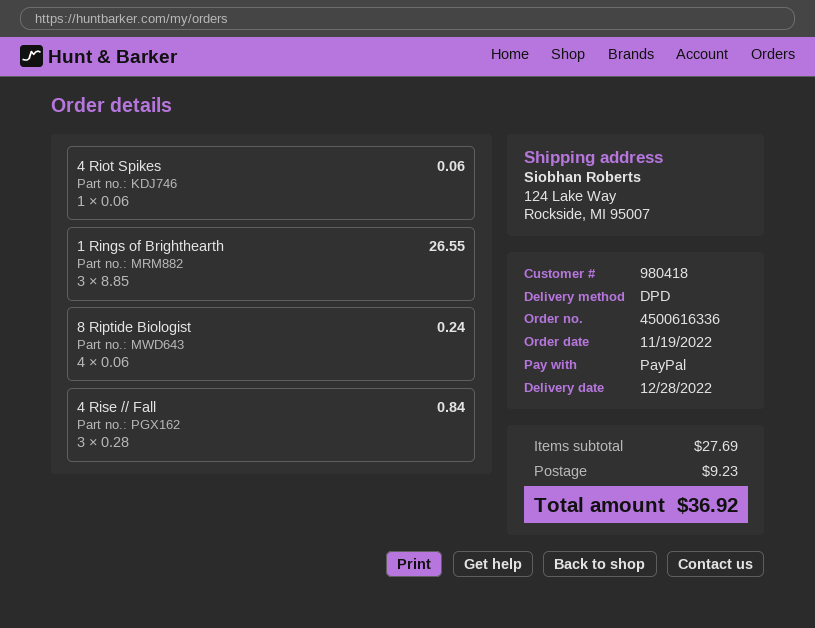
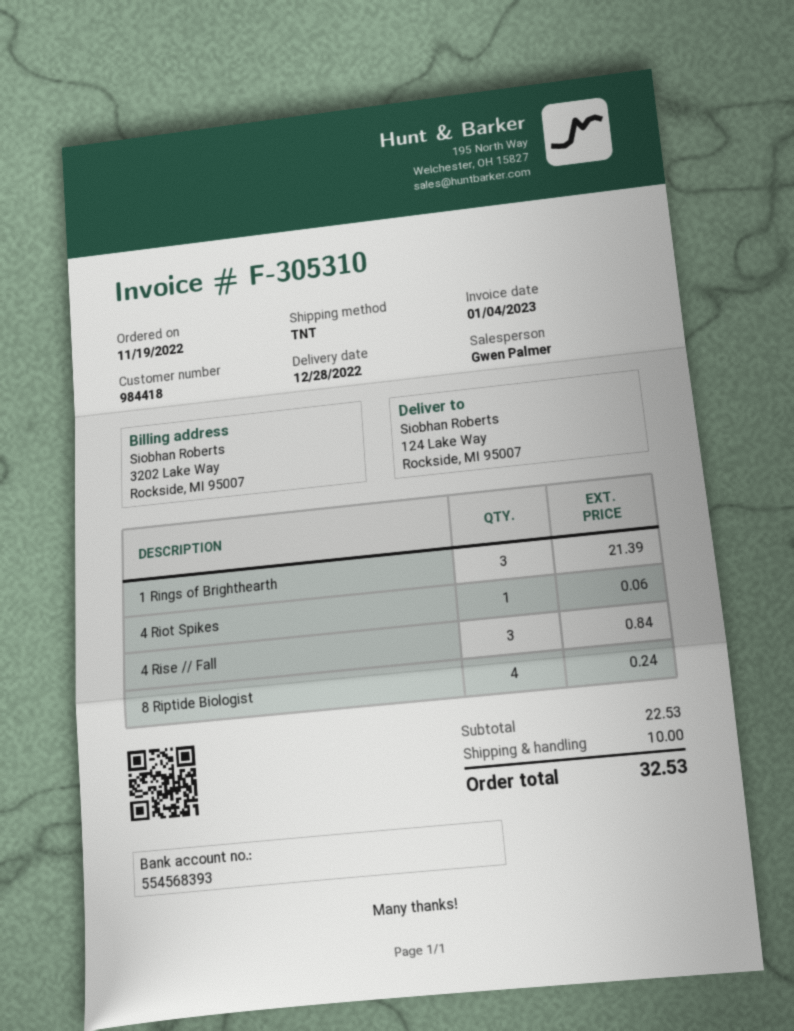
customer number: 980418 -> 984418
shipping method: DPD -> TNT
1 Rings of Brighthearth: 3 for 26.55 -> 3 for 21.39
subtotal: 27.69 -> 22.53
shipping: 9.23 -> 10.00
total: 36.92 -> 32.53

